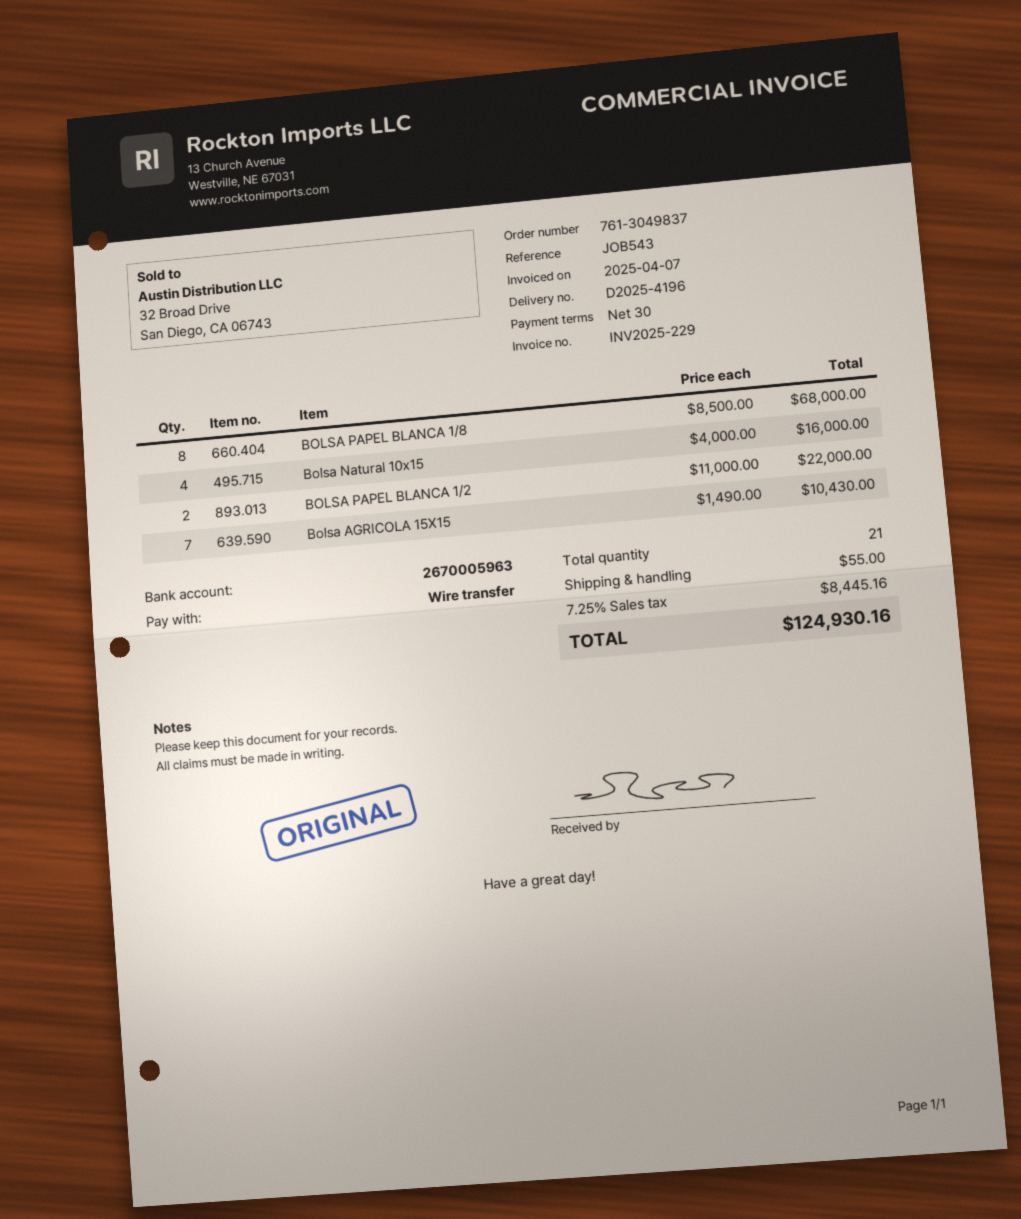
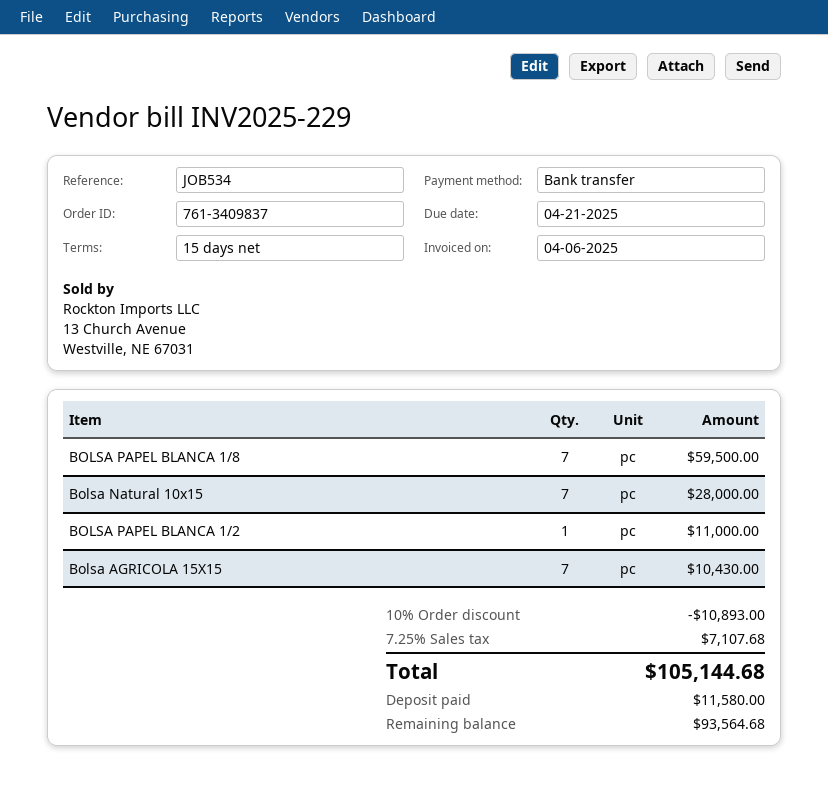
order number: 761-3049837 -> 761-3409837
invoice date: 2025-04-07 -> 2025-04-06
payment terms: 30 days -> 15 days
reference: JOB543 -> JOB534
BOLSA PAPEL BLANCA 1/8: 8 for 68000.00 -> 7 for 59500.00
Bolsa Natural 10x15: 4 for 16000.00 -> 7 for 28000.00
BOLSA PAPEL BLANCA 1/2: 2 for 22000.00 -> 1 for 11000.00
discount: none -> 10% = 10893.00
shipping: 55.00 -> none
tax: 7.25% = 8445.16 -> 7.25% = 7107.68
total: 124930.16 -> 105144.68

